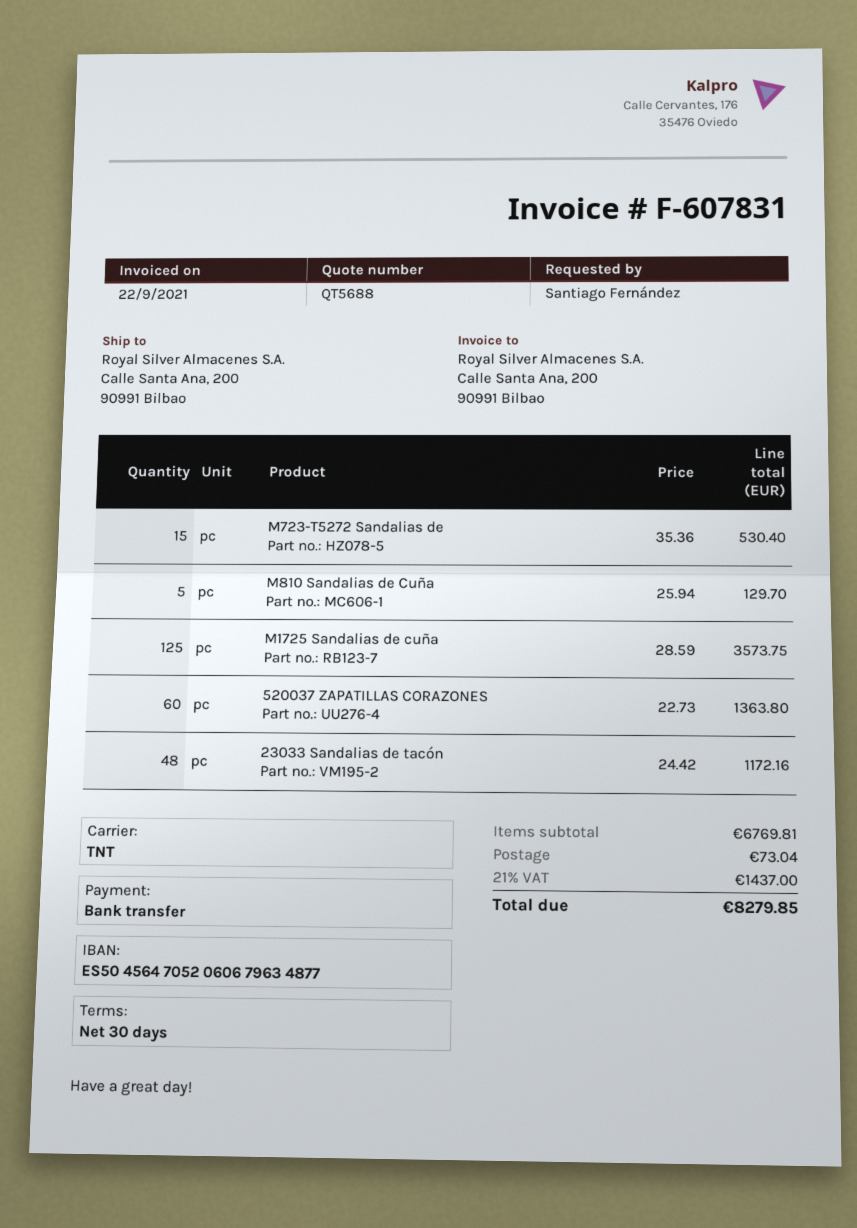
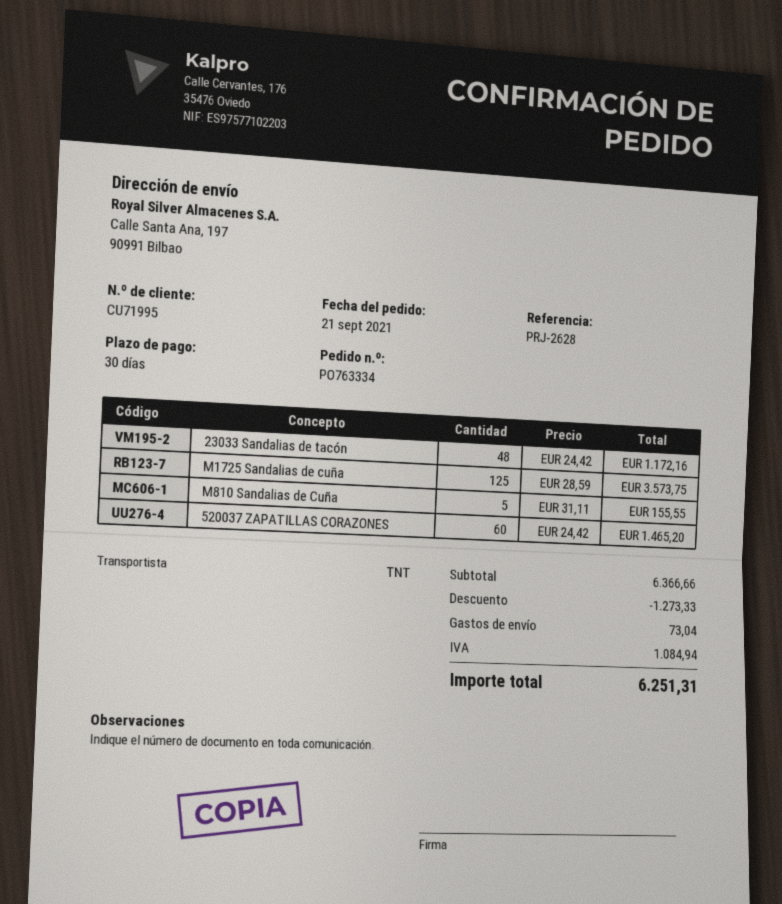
ship to: Calle Santa Ana, 200, 90991 Bilbao -> Calle Santa Ana, 197, 90991 Bilbao
M723-T5272 Sandalias de: 15 x 35.36 = 530.40 -> none
M810 Sandalias de Cuña: 5 x 25.94 = 129.70 -> 5 x 31.11 = 155.55
520037 ZAPATILLAS CORAZONES: 60 x 22.73 = 1363.80 -> 60 x 24.42 = 1465.20
subtotal: 6769.81 -> 6366.66
discount: none -> 1273.33
tax: 1437.00 -> 1084.94
total: 8279.85 -> 6251.31

